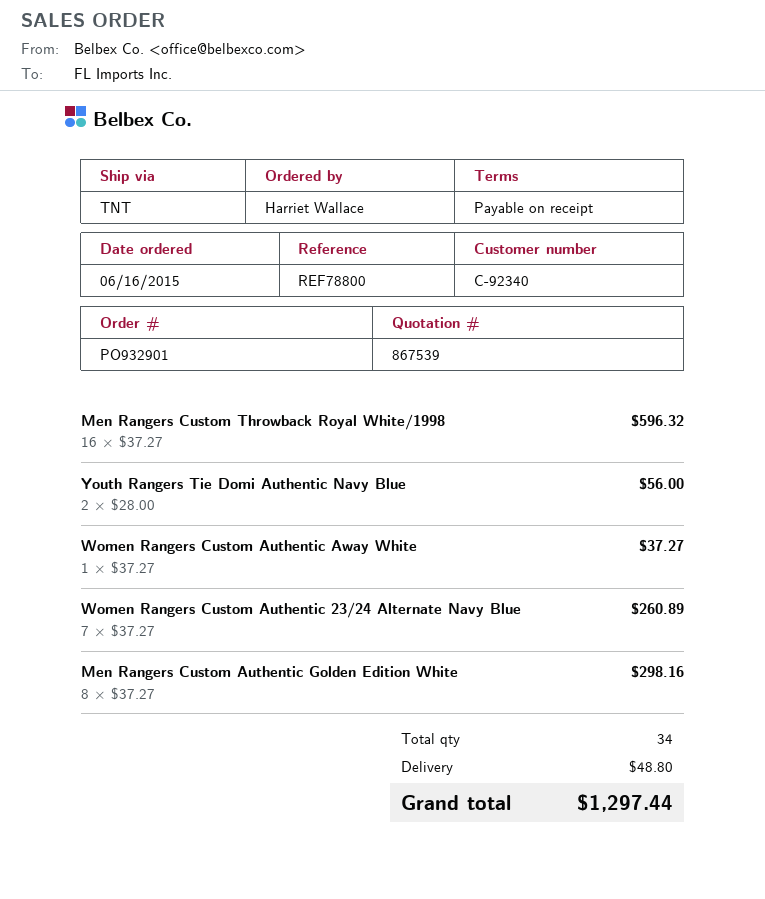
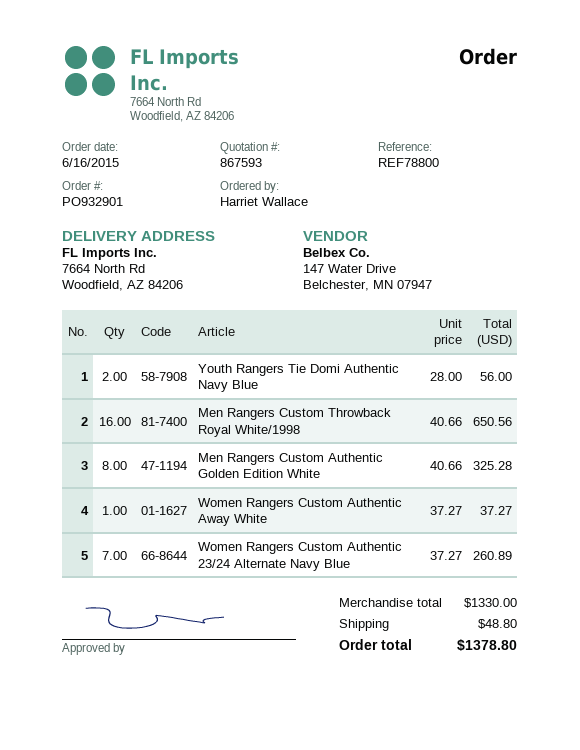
quote number: 867539 -> 867593
Men Rangers Custom Throwback Royal White/1998: 16 x 37.27 = 596.32 -> 16 x 40.66 = 650.56
Men Rangers Custom Authentic Golden Edition White: 8 x 37.27 = 298.16 -> 8 x 40.66 = 325.28
total: 1297.44 -> 1378.80

